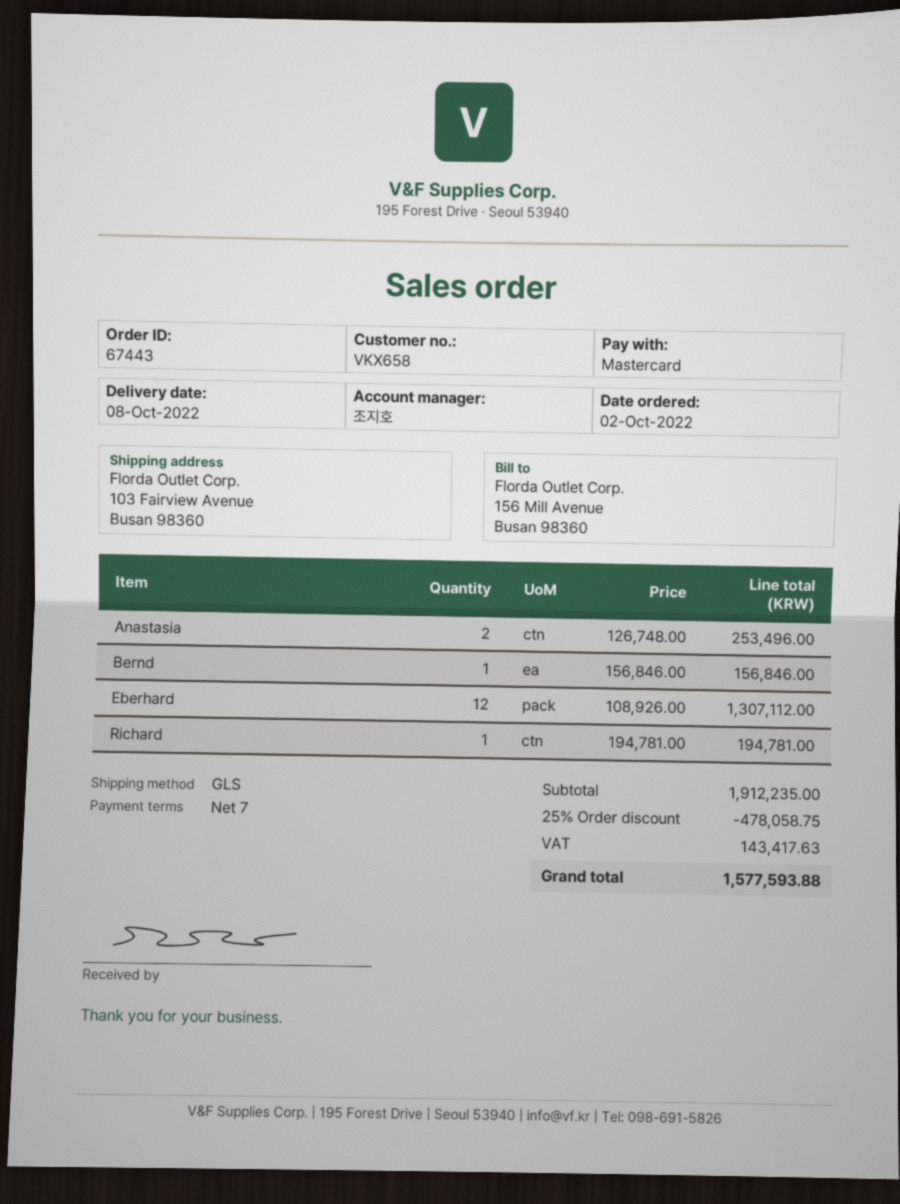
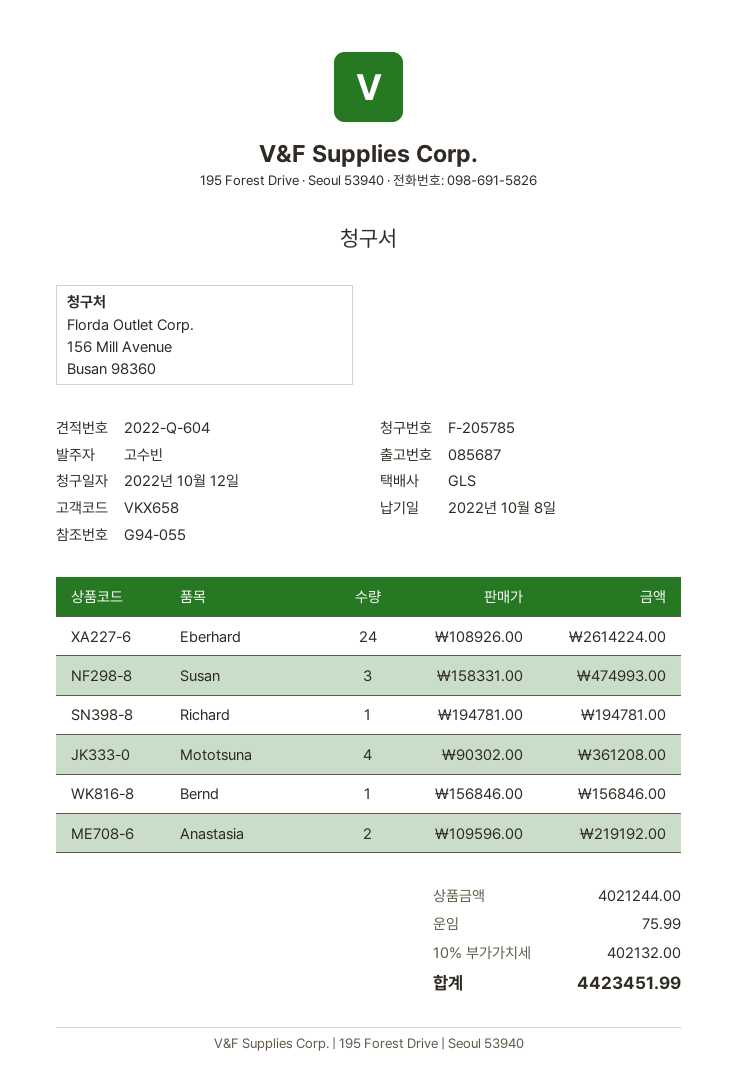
Anastasia: 2 x 126748.00 = 253496.00 -> 2 x 109596.00 = 219192.00
Eberhard: 12 x 108926.00 = 1307112.00 -> 24 x 108926.00 = 2614224.00
Susan: none -> 3 x 158331.00 = 474993.00
Mototsuna: none -> 4 x 90302.00 = 361208.00
subtotal: 1912235.00 -> 4021244.00
discount: 25% = 478058.75 -> none
shipping: none -> 75.99
tax: 143417.63 -> 402132.00
total: 1577593.88 -> 4423451.99

